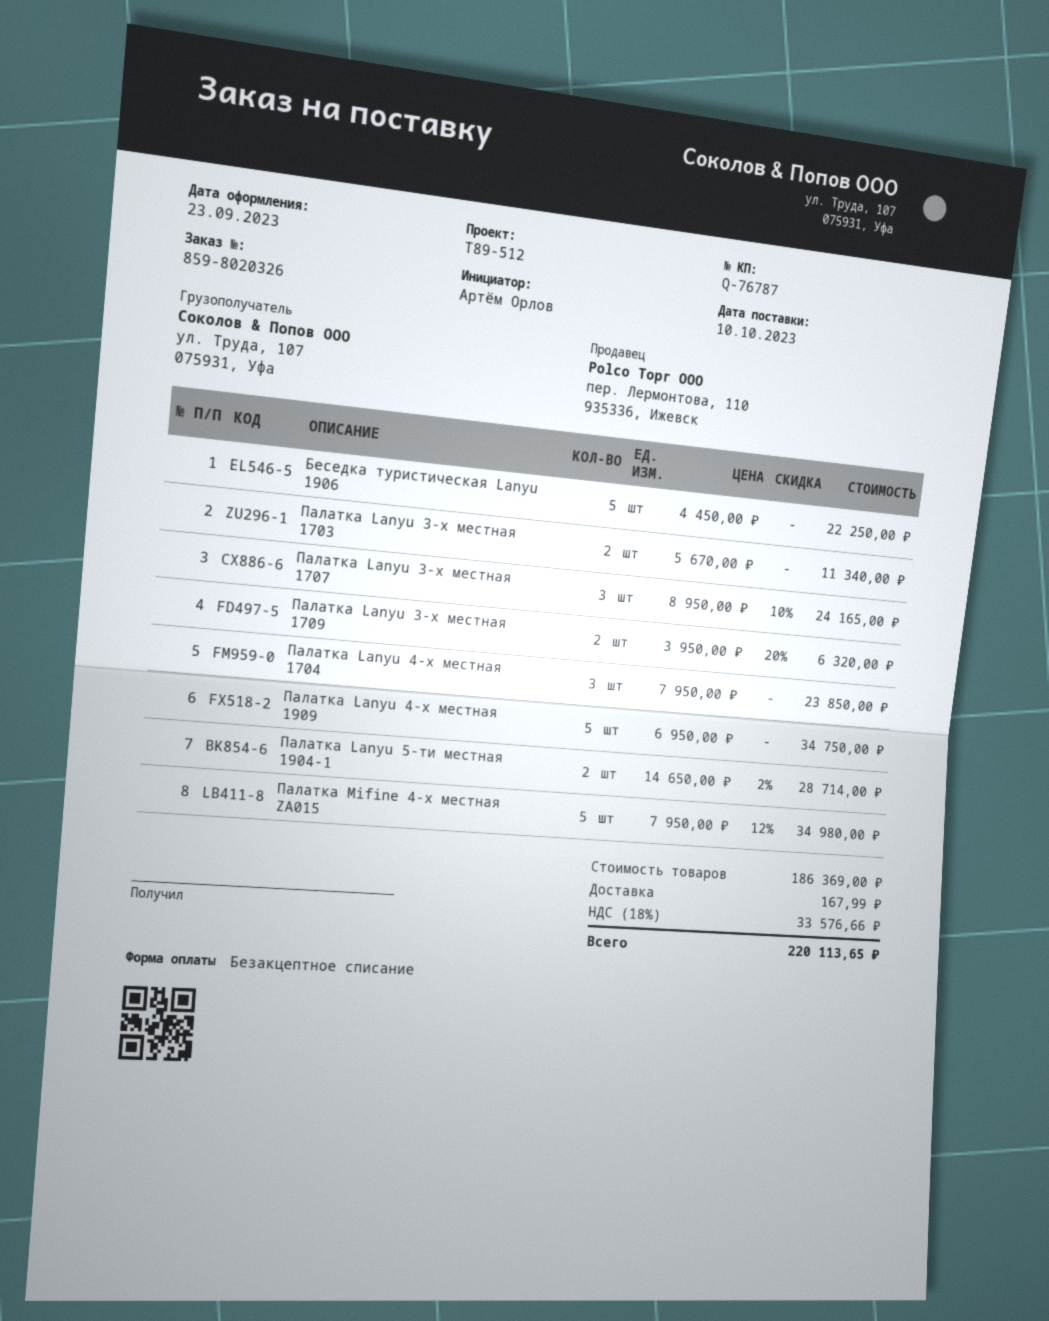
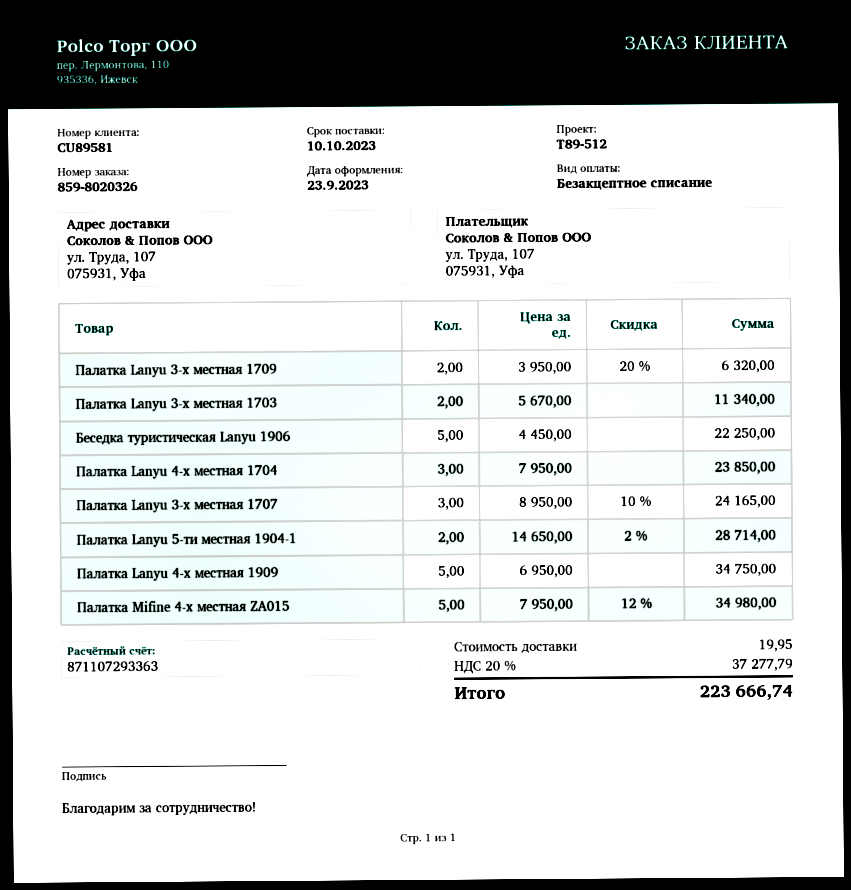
shipping: 167.99 -> 19.95
tax: 18% = 33576.66 -> 20% = 37277.79
total: 220113.65 -> 223666.74

